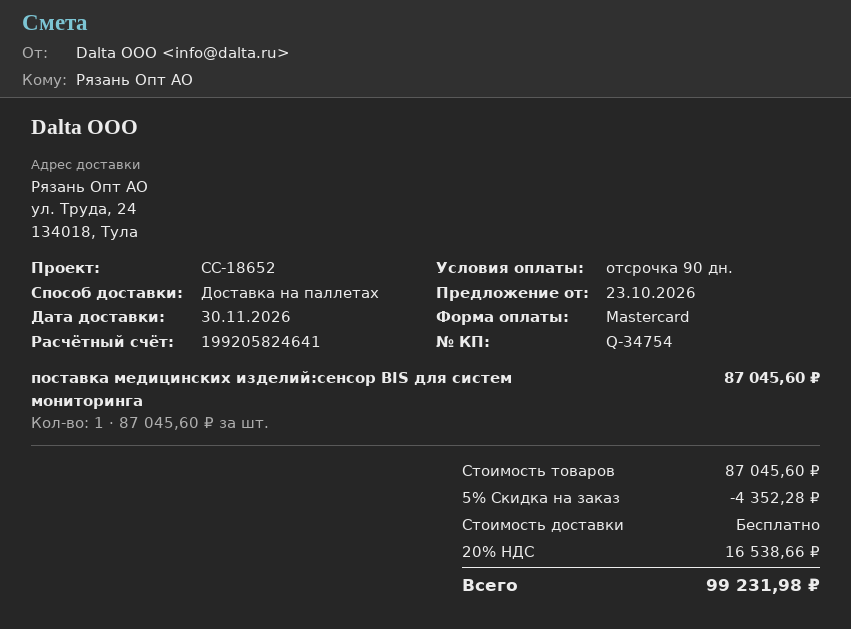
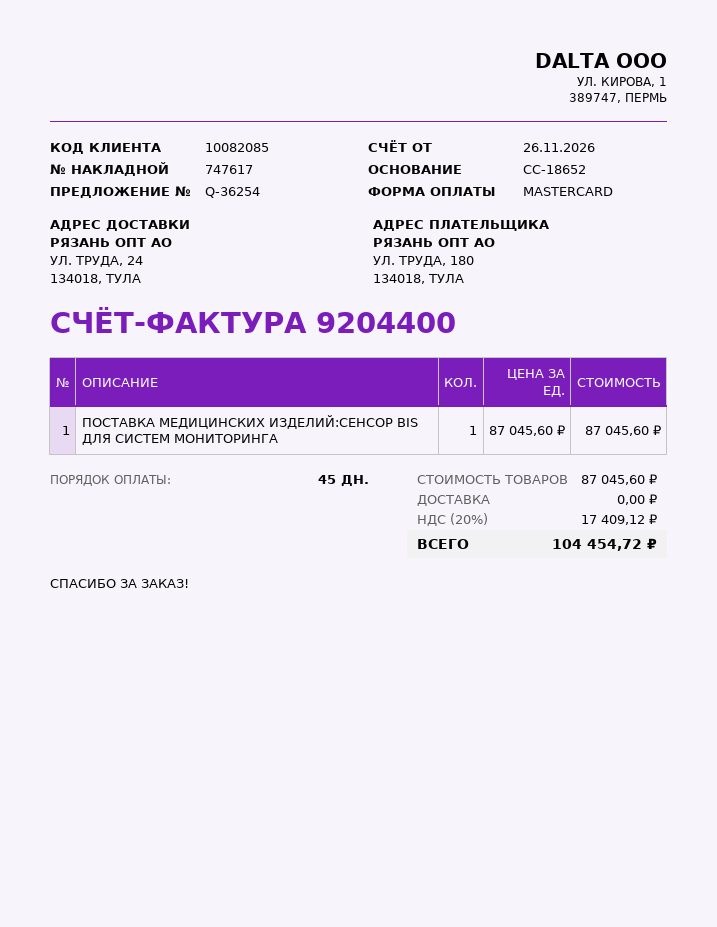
quote number: Q-34754 -> Q-36254
payment terms: 90 days -> 45 days
discount: 5% = 4352.28 -> none
tax: 20% = 16538.66 -> 20% = 17409.12
total: 99231.98 -> 104454.72

